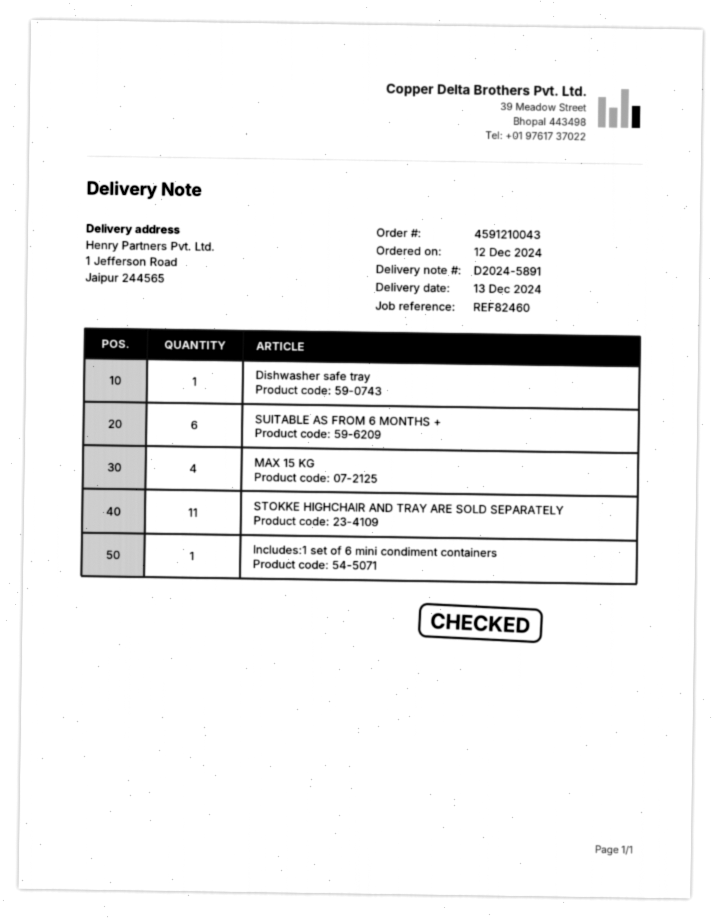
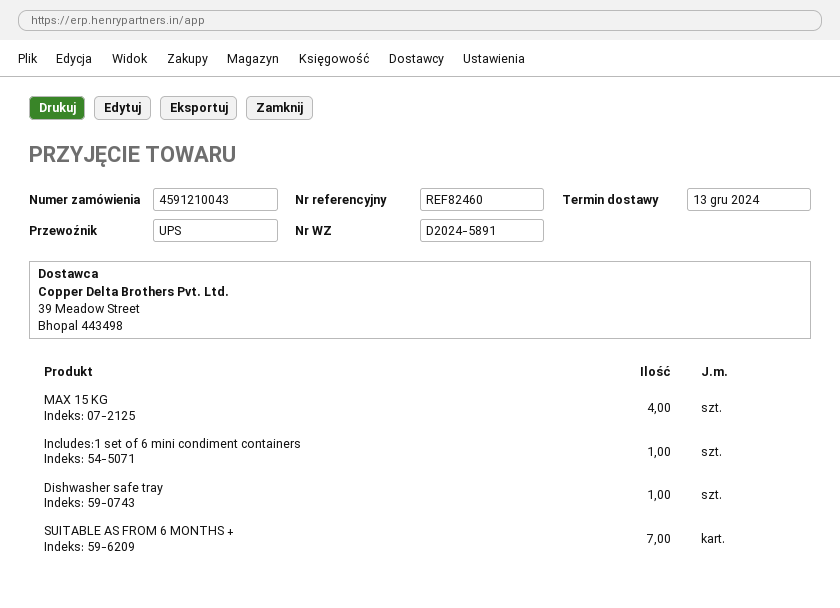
SUITABLE AS FROM 6 MONTHS +: 6 -> 7
STOKKE HIGHCHAIR AND TRAY ARE SOLD SEPARATELY: 11 -> none

